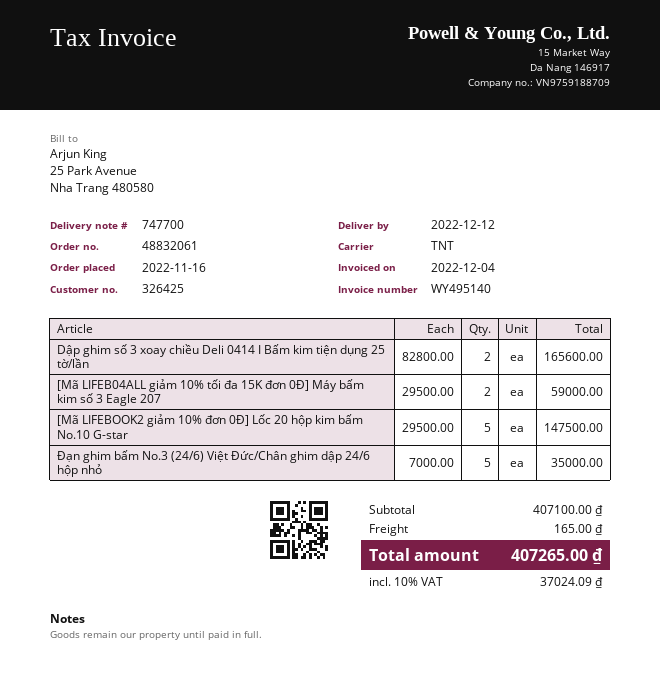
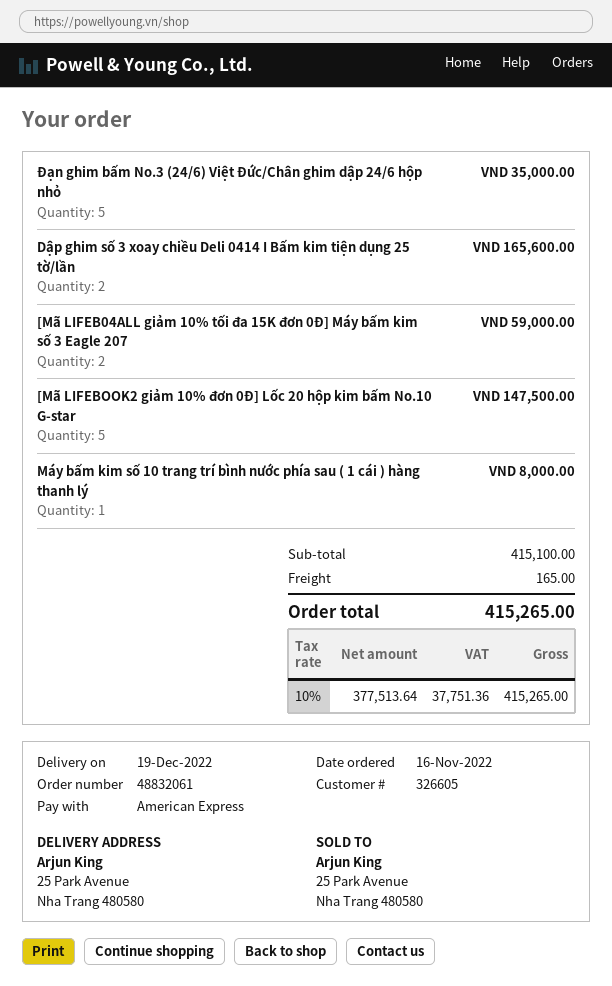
delivery date: 2022-12-12 -> 2022-12-19
customer number: 326425 -> 326605
Máy bấm kim số 10 trang trí bình nước phía sau ( 1 cái ) hàng thanh lý: none -> 1 for 8000.00
subtotal: 407100.00 -> 415100.00
tax: 10% = 37024.09 -> 10% = 37751.36
total: 407265.00 -> 415265.00

